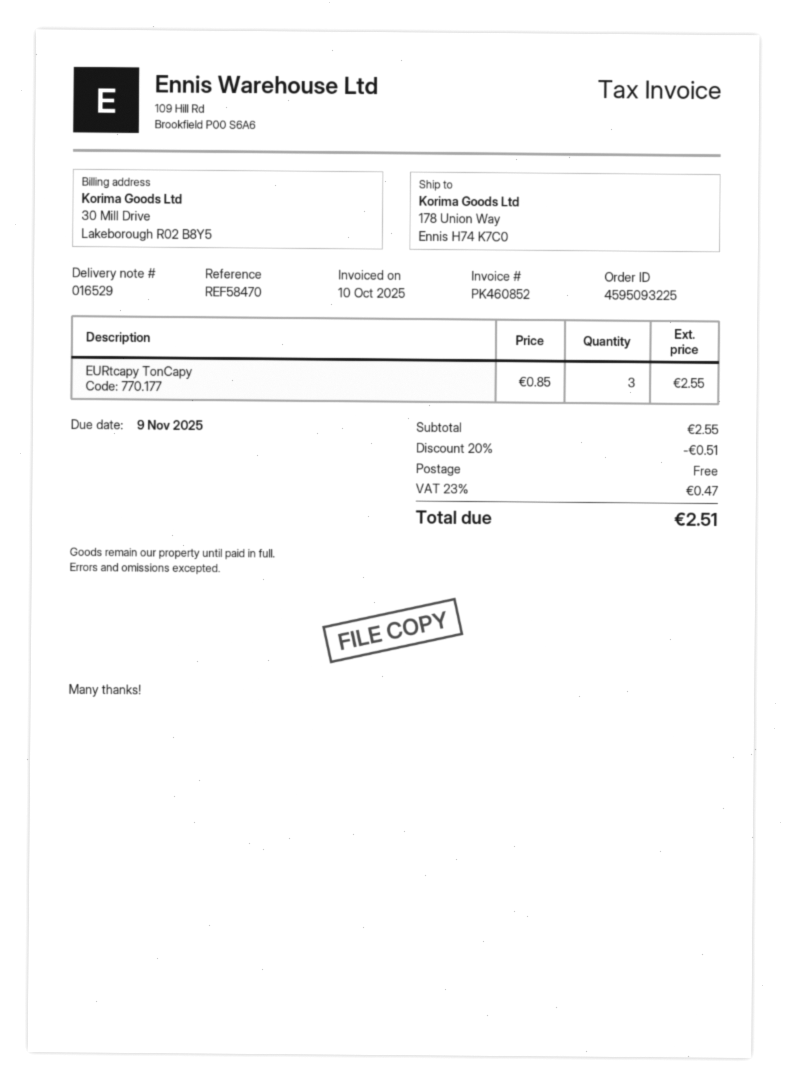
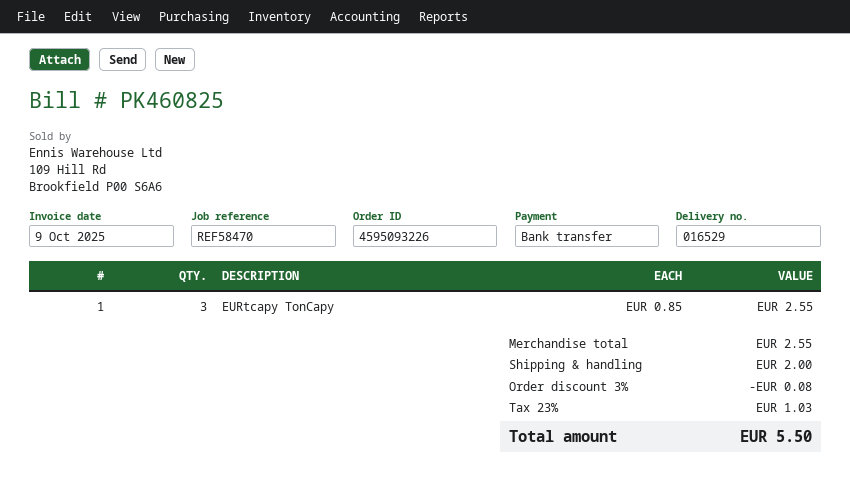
order number: 4595093225 -> 4595093226
invoice number: PK460852 -> PK460825
invoice date: 2025-10-10 -> 2025-10-09
discount: 20% = 0.51 -> 3% = 0.08
shipping: 0.00 -> 2.00
tax: 23% = 0.47 -> 23% = 1.03
total: 2.51 -> 5.50

